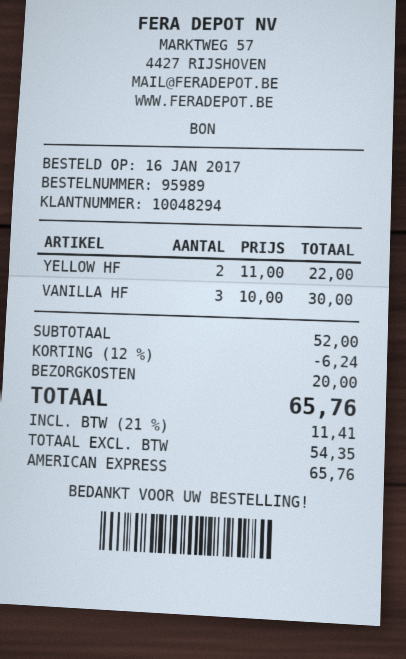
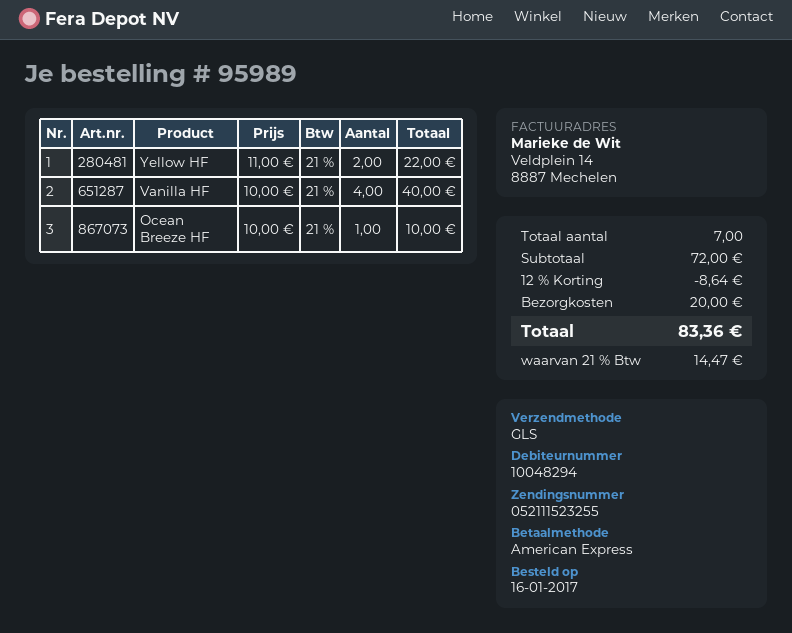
VANILLA HF: 3 x 10.00 = 30.00 -> 4 x 10.00 = 40.00
Ocean Breeze HF: none -> 1 x 10.00 = 10.00
subtotal: 52.00 -> 72.00
discount: 12% = 6.24 -> 12% = 8.64
tax: 21% = 11.41 -> 21% = 14.47
total: 65.76 -> 83.36

